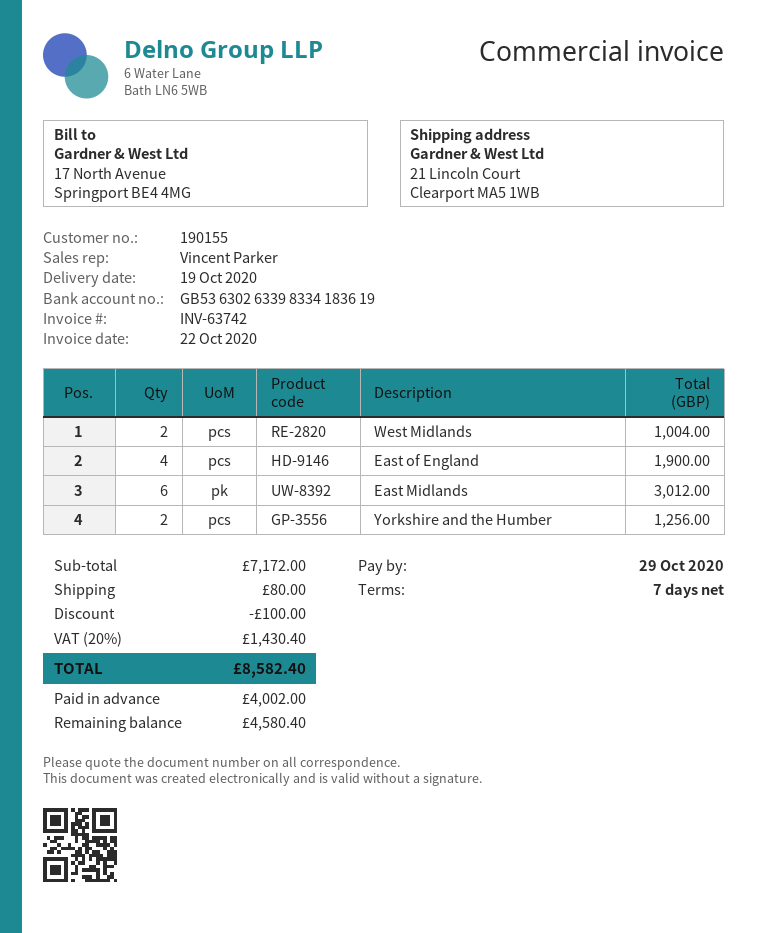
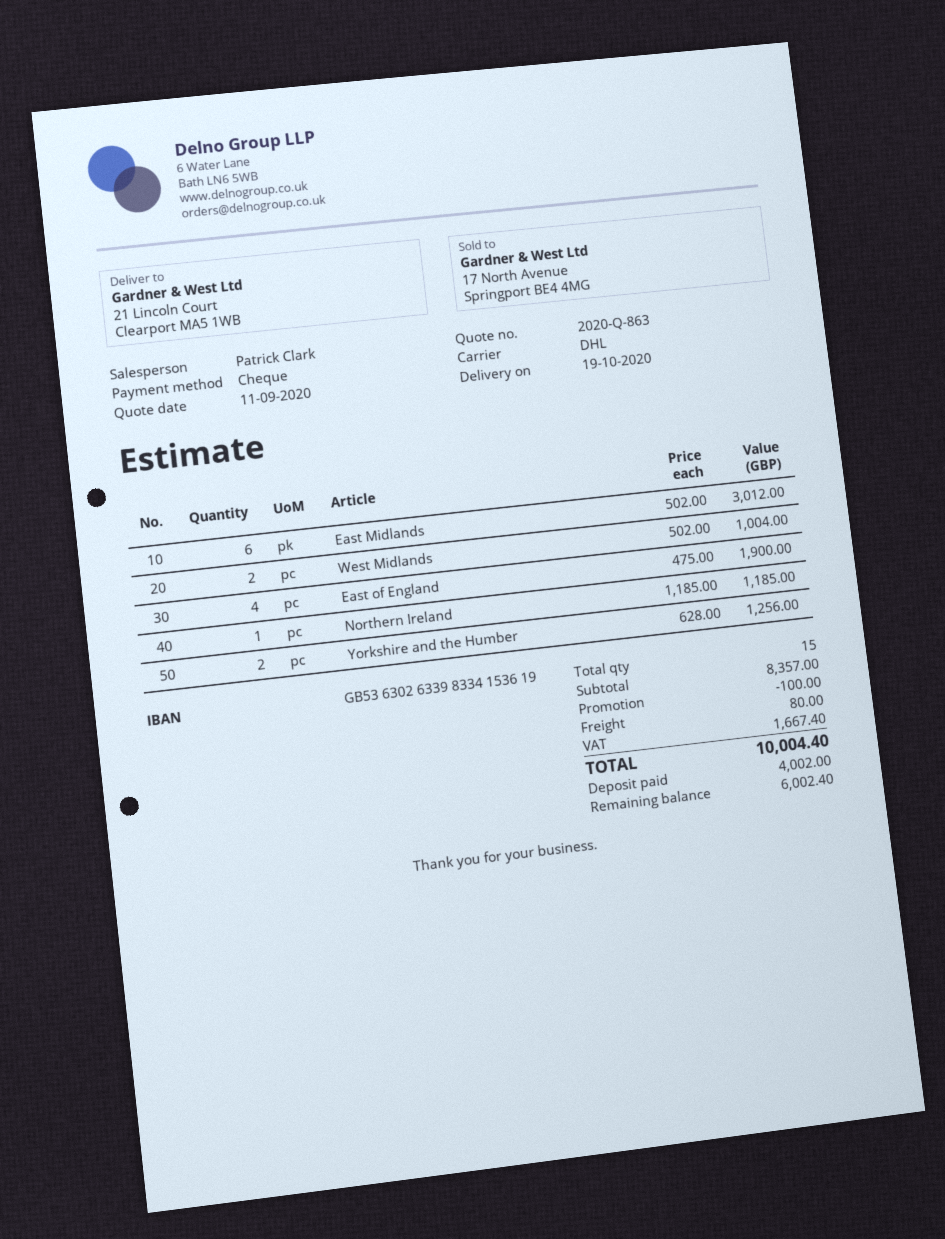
sales rep: Vincent Parker -> Patrick Clark
bank account: GB53630263398334183619 -> GB53630263398334153619
Northern Ireland: none -> 1 for 1185.00
subtotal: 7172.00 -> 8357.00
tax: 1430.40 -> 1667.40
total: 8582.40 -> 10004.40
balance: 4580.40 -> 6002.40

